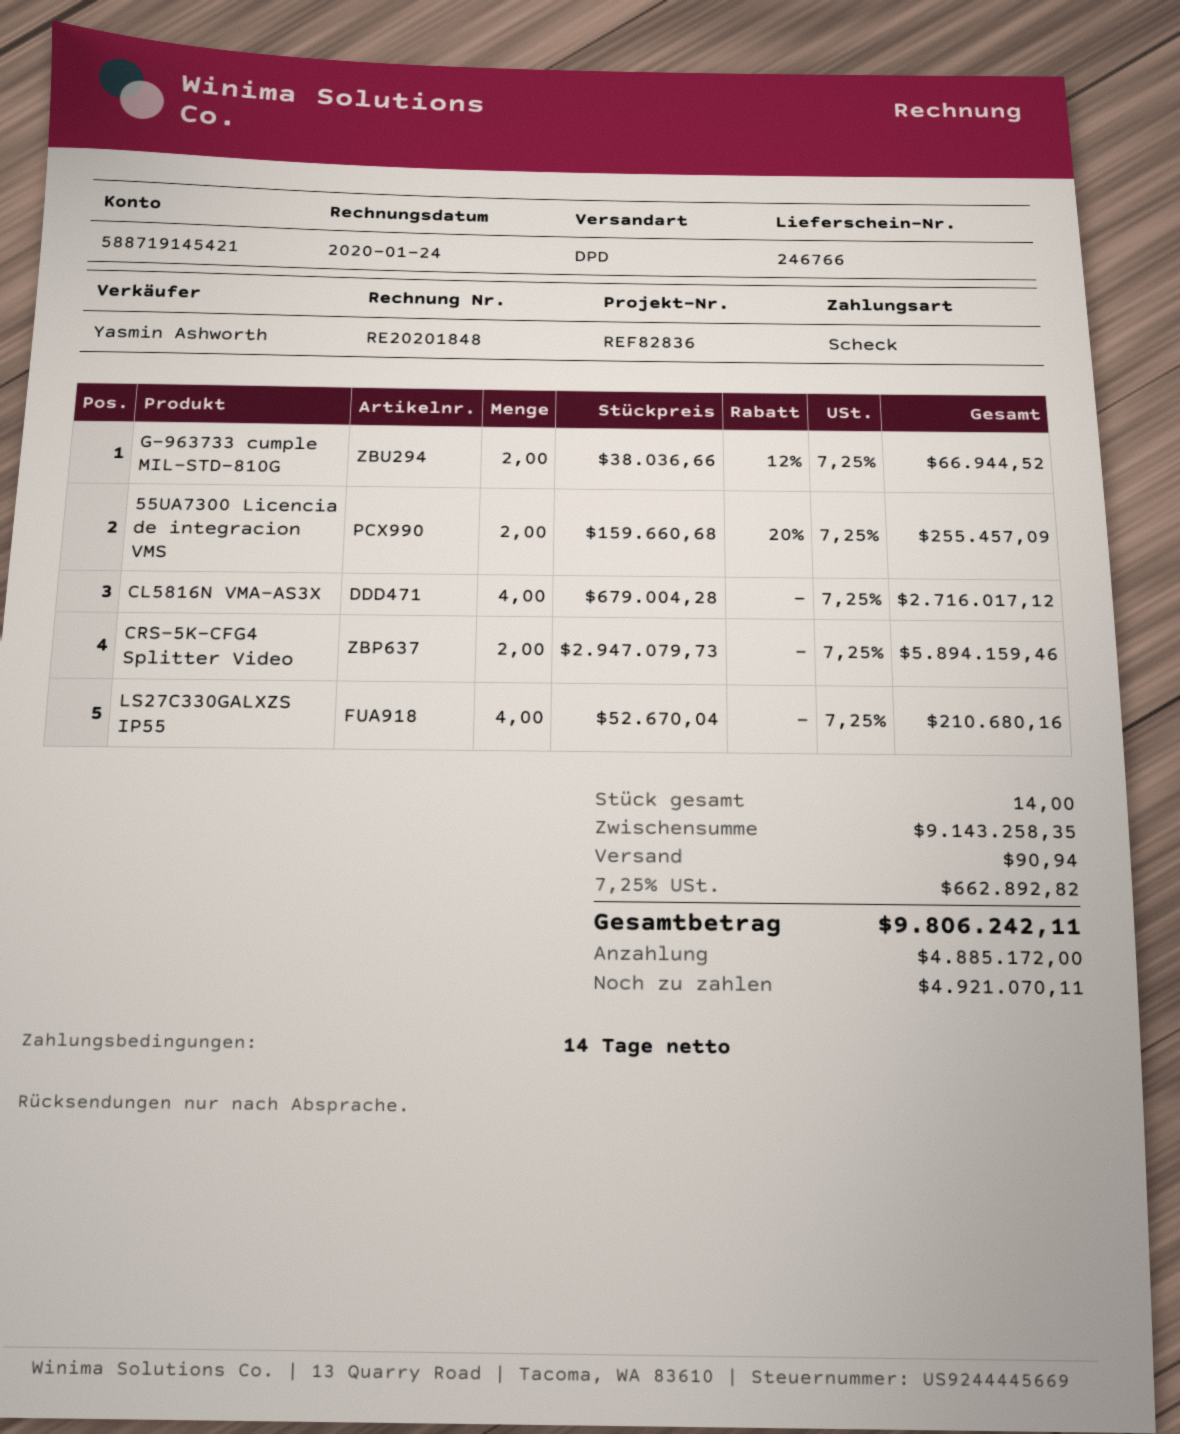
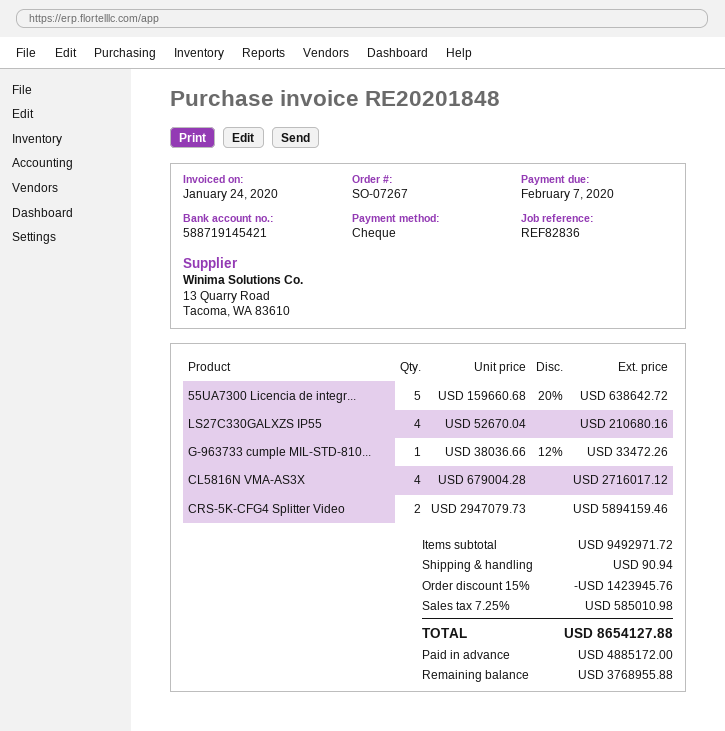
G-963733 cumple MIL-STD-810G: 2 x 38036.66 - 12% = 66944.52 -> 1 x 38036.66 - 12% = 33472.26
55UA7300 Licencia de integracion VMS: 2 x 159660.68 - 20% = 255457.09 -> 5 x 159660.68 - 20% = 638642.72
subtotal: 9143258.35 -> 9492971.72
discount: none -> 15% = 1423945.76
tax: 7.25% = 662892.82 -> 7.25% = 585010.98
total: 9806242.11 -> 8654127.88
balance: 4921070.11 -> 3768955.88

